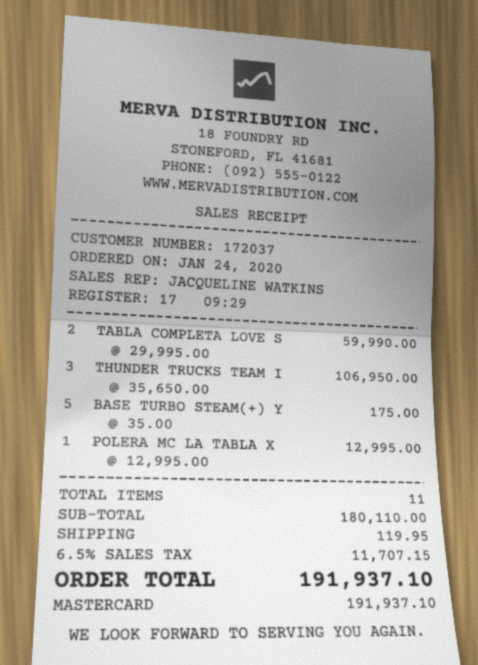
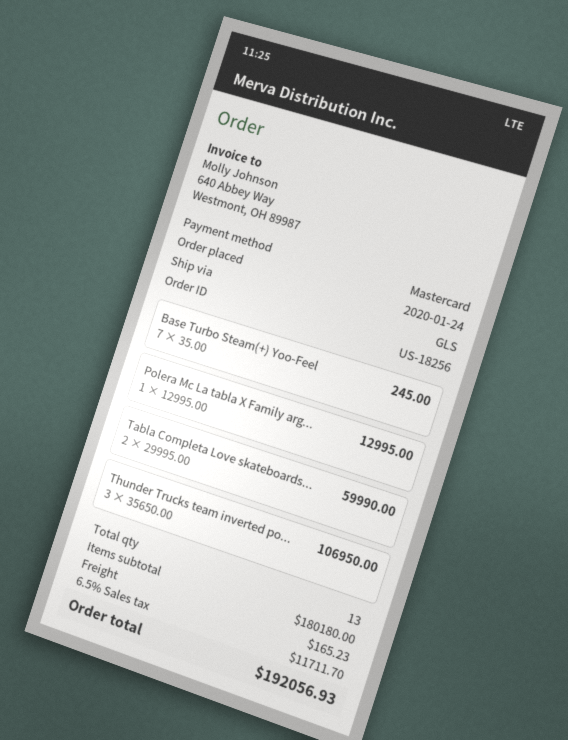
BASE TURBO STEAM(+) Y: 5 x 35.00 = 175.00 -> 7 x 35.00 = 245.00
total quantity: 11 -> 13
subtotal: 180110.00 -> 180180.00
shipping: 119.95 -> 165.23
tax: 6.5% = 11707.15 -> 6.5% = 11711.70
total: 191937.10 -> 192056.93

